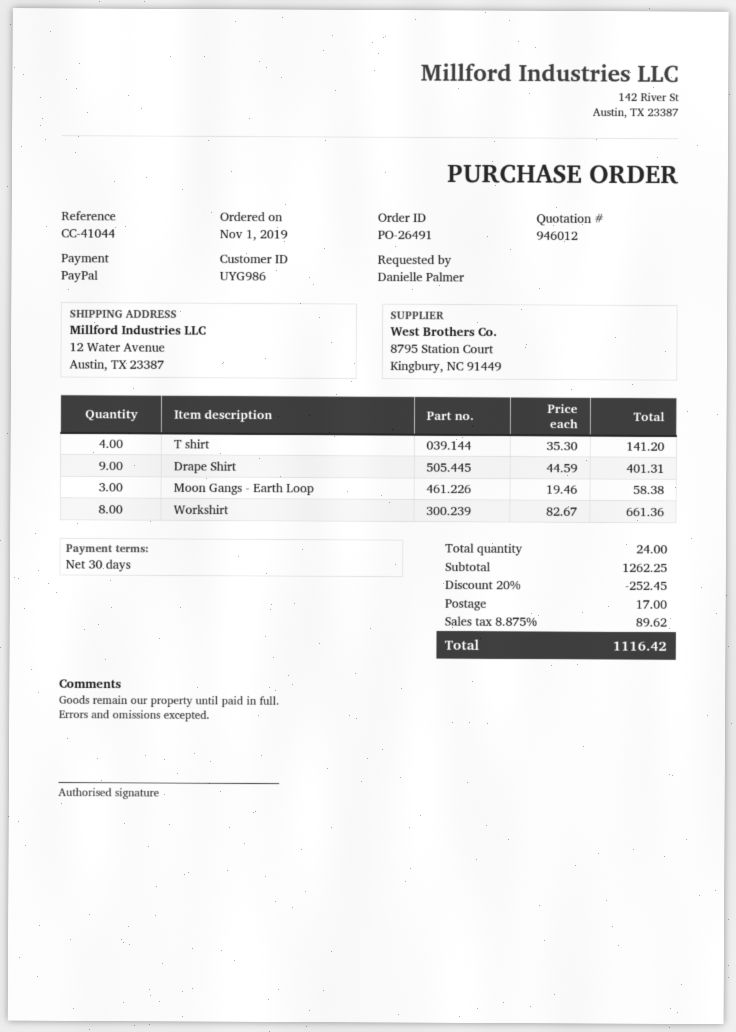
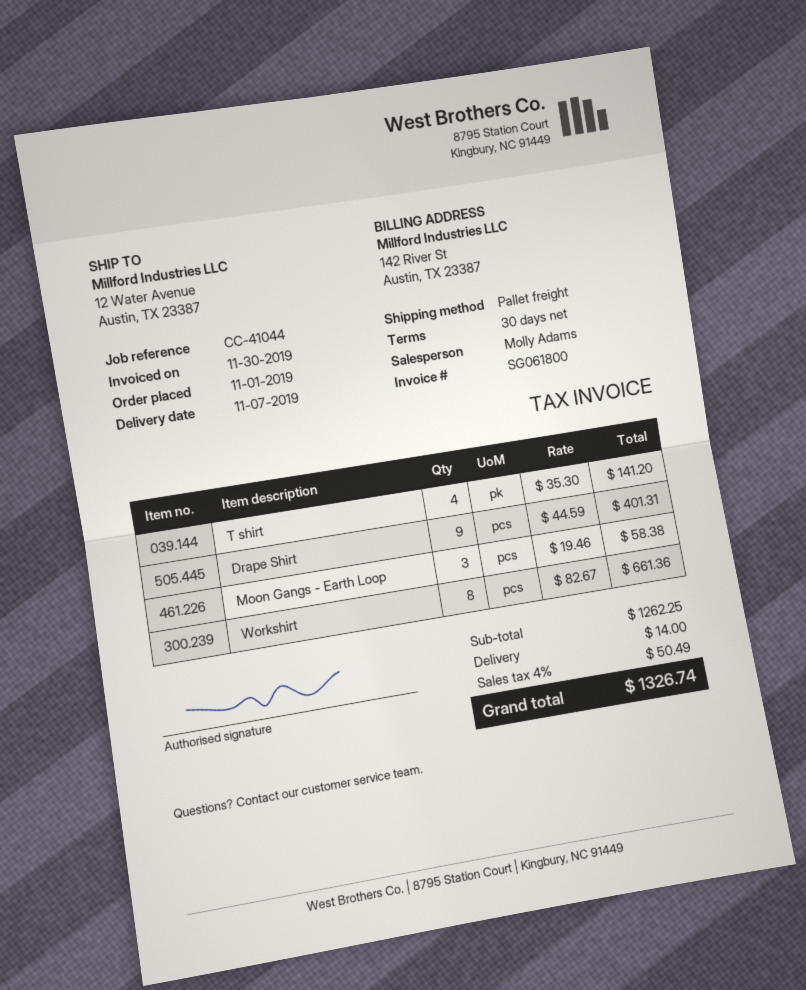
discount: 20% = 252.45 -> none
shipping: 17.00 -> 14.00
tax: 8.875% = 89.62 -> 4% = 50.49
total: 1116.42 -> 1326.74

